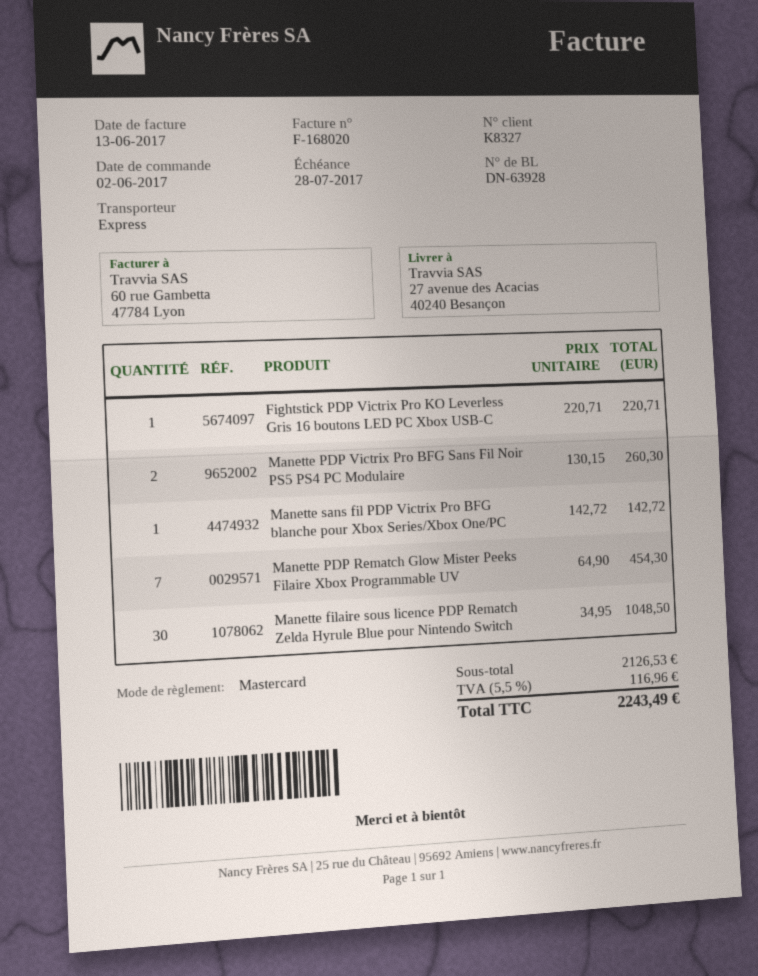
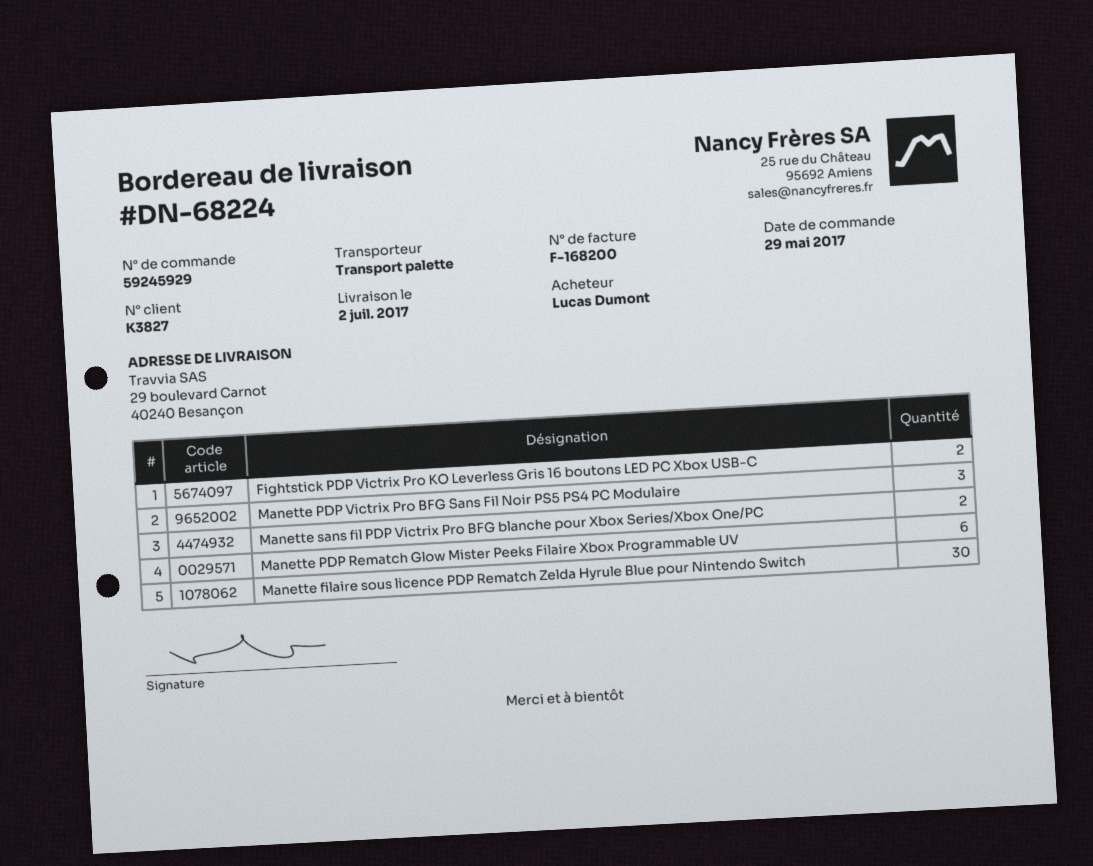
order date: 2017-06-02 -> 2017-05-29
delivery note number: DN-63928 -> DN-68224
invoice number: F-168020 -> F-168200
customer number: K8327 -> K3827
shipping method: express -> pallet freight
ship to: 27 avenue des Acacias, 40240 Besançon -> 29 boulevard Carnot, 40240 Besançon
Fightstick PDP Victrix Pro KO Leverless Gris 16 boutons LED PC Xbox USB-C: 1 -> 2
Manette PDP Victrix Pro BFG Sans Fil Noir PS5 PS4 PC Modulaire: 2 -> 3
Manette sans fil PDP Victrix Pro BFG blanche pour Xbox Series/Xbox One/PC: 1 -> 2
Manette PDP Rematch Glow Mister Peeks Filaire Xbox Programmable UV: 7 -> 6

